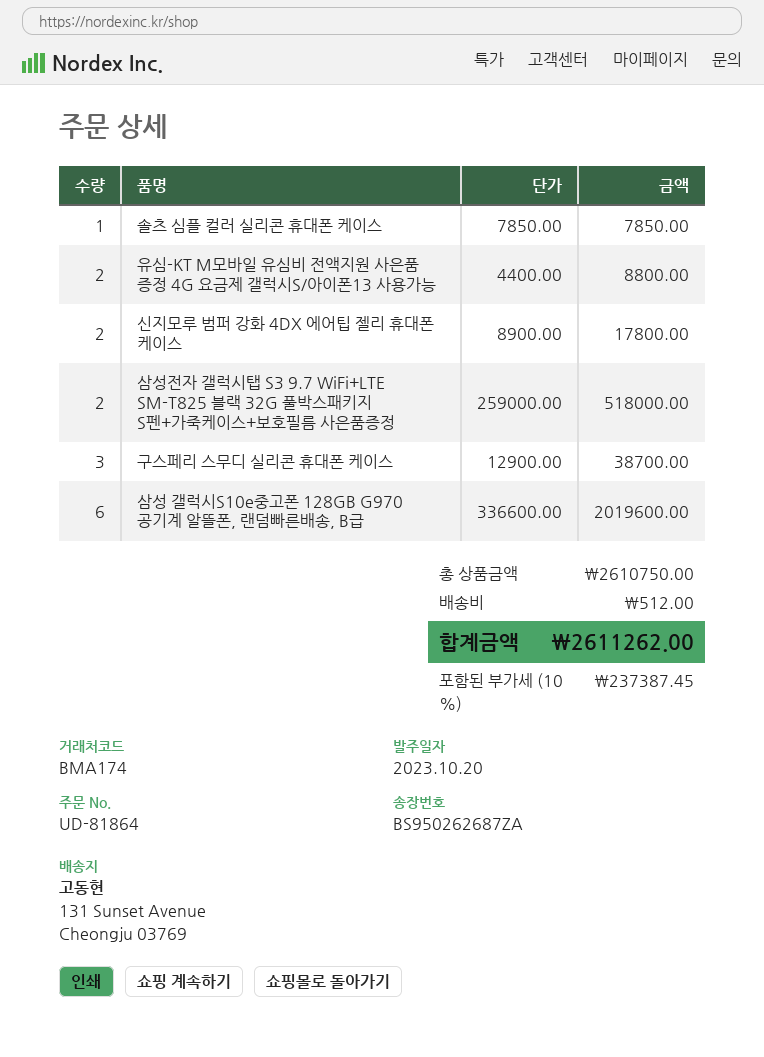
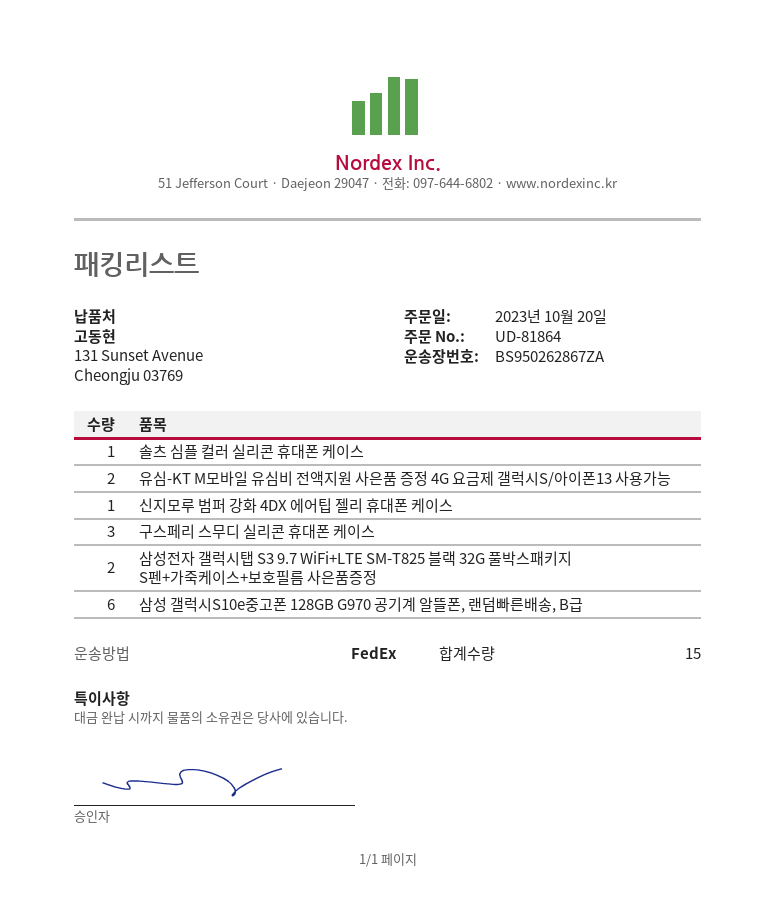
tracking number: BS950262687ZA -> BS950262867ZA
신지모루 범퍼 강화 4DX 에어팁 젤리 휴대폰 케이스: 2 -> 1

